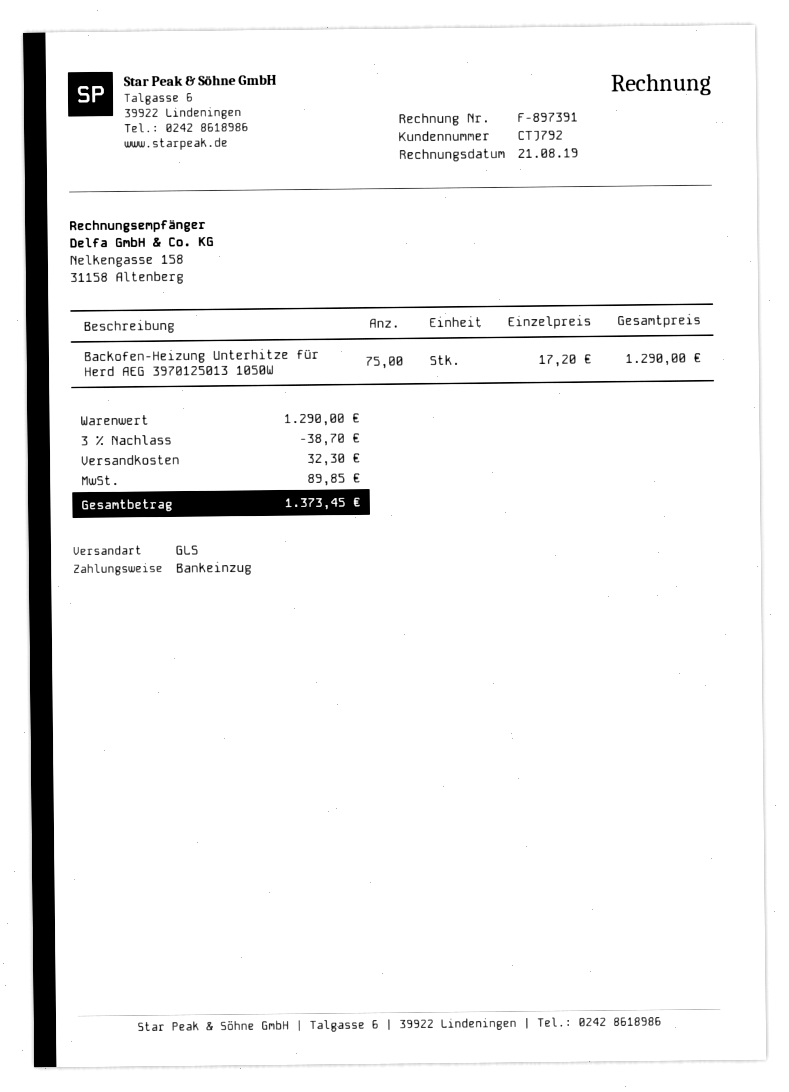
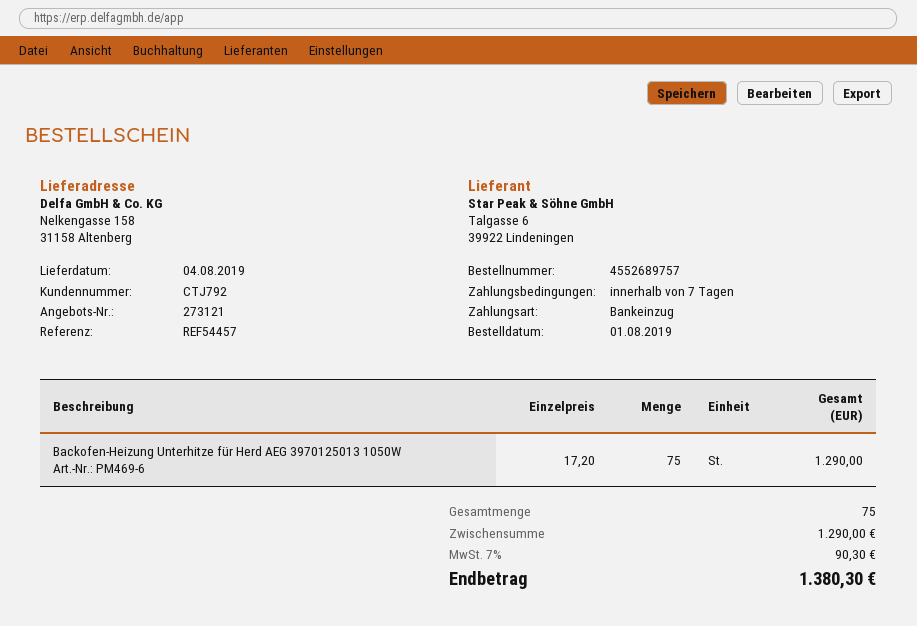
discount: 3% = 38.70 -> none
shipping: 32.30 -> none
tax: 89.85 -> 90.30
total: 1373.45 -> 1380.30

